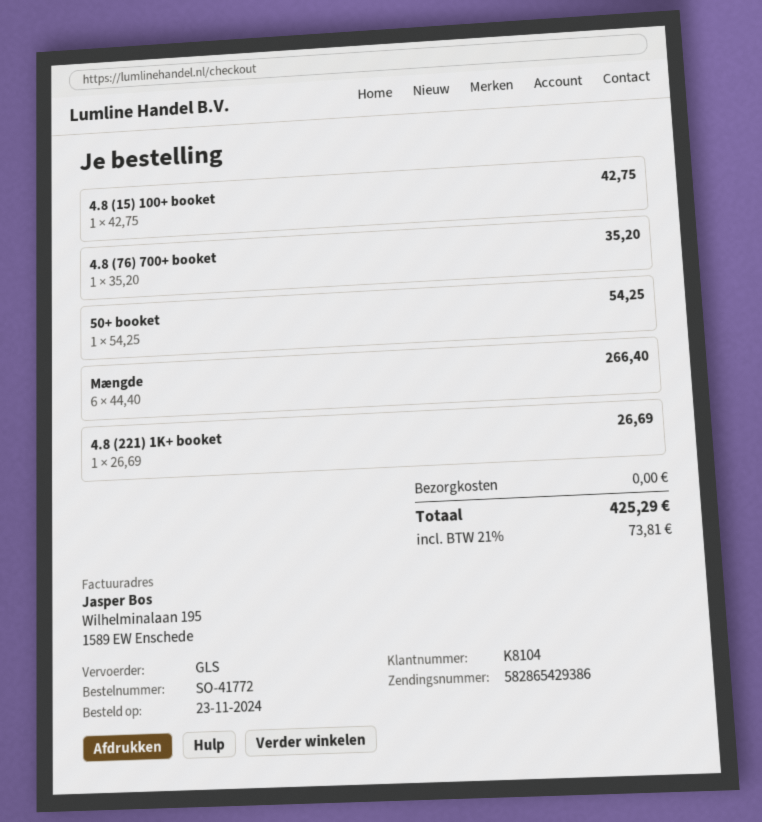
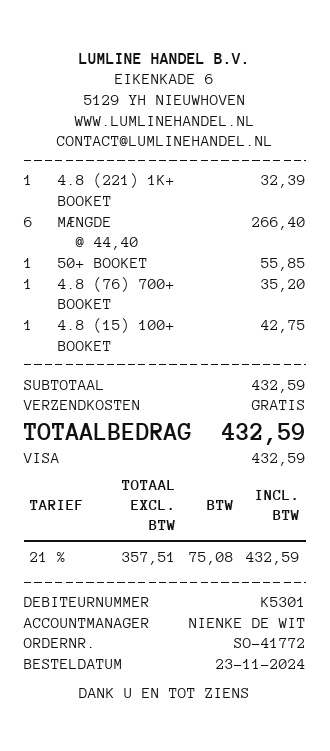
customer number: K8104 -> K5301
50+ booket: 1 x 54.25 = 54.25 -> 1 x 55.85 = 55.85
4.8 (221) 1K+ booket: 1 x 26.69 = 26.69 -> 1 x 32.39 = 32.39
tax: 21% = 73.81 -> 21% = 75.08
total: 425.29 -> 432.59

